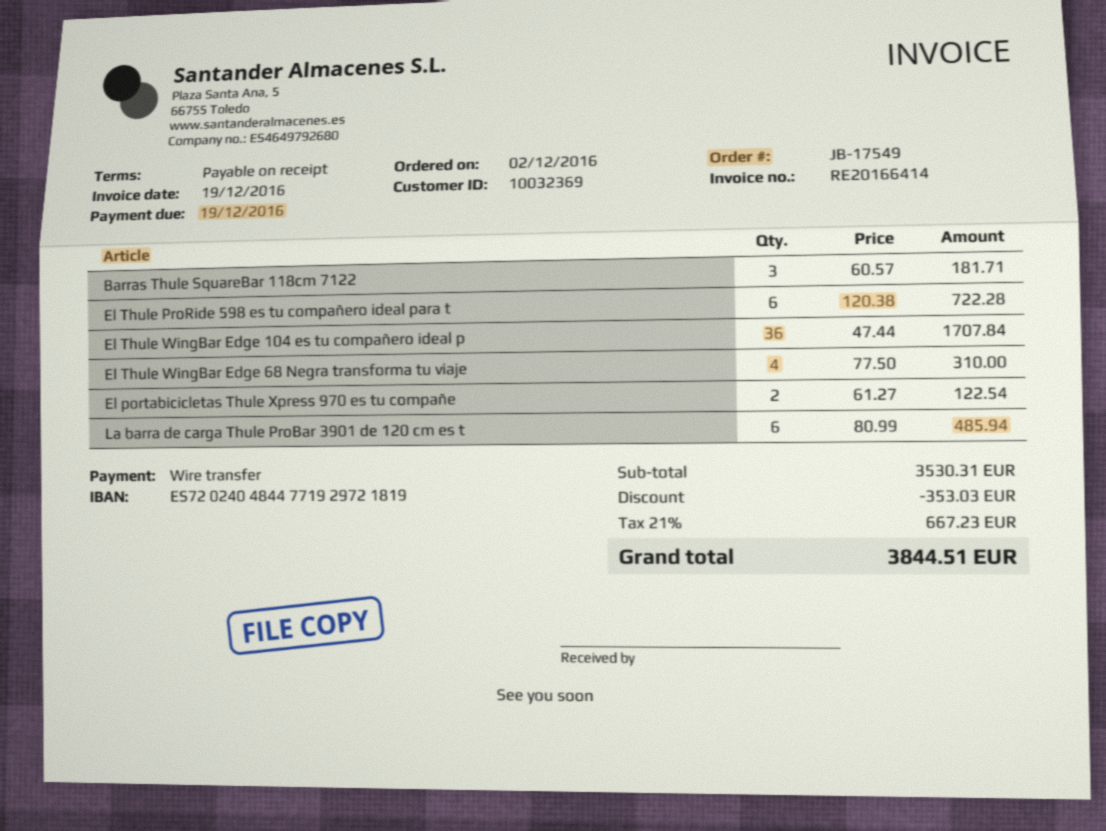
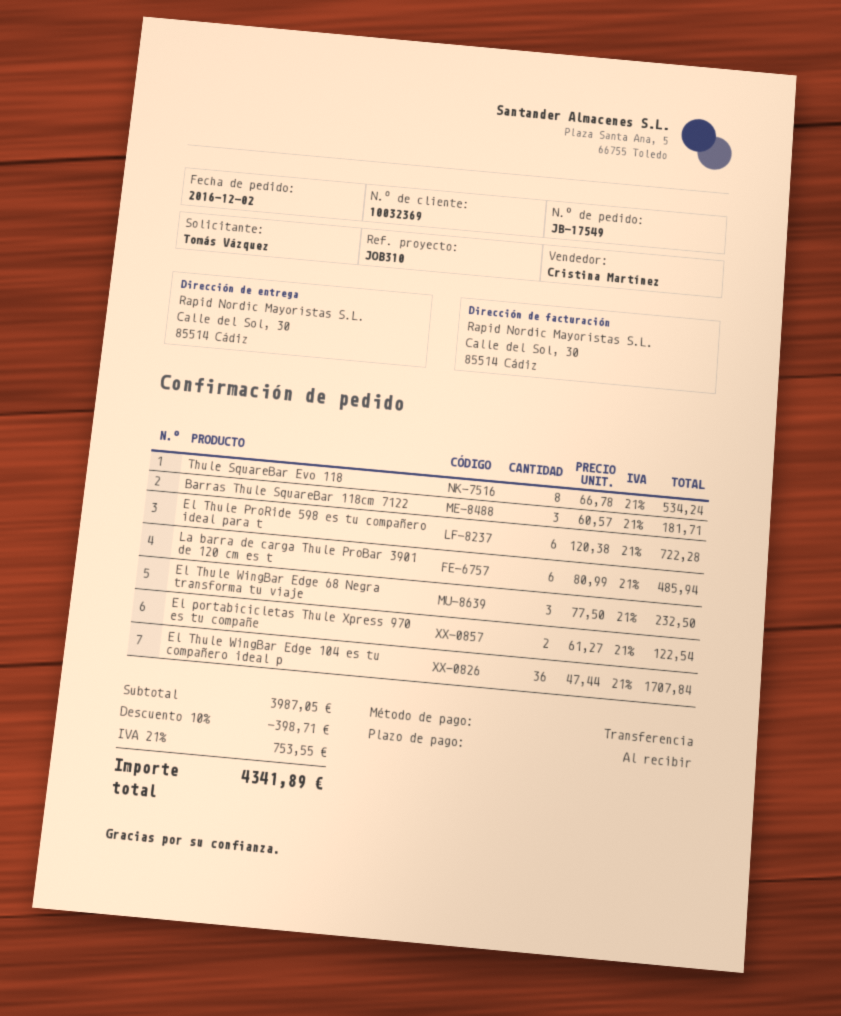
El Thule WingBar Edge 68 Negra transforma tu viaje: 4 x 77.50 = 310.00 -> 3 x 77.50 = 232.50
Thule SquareBar Evo 118: none -> 8 x 66.78 = 534.24
subtotal: 3530.31 -> 3987.05
discount: 353.03 -> 398.71
tax: 21% = 667.23 -> 21% = 753.55
total: 3844.51 -> 4341.89

